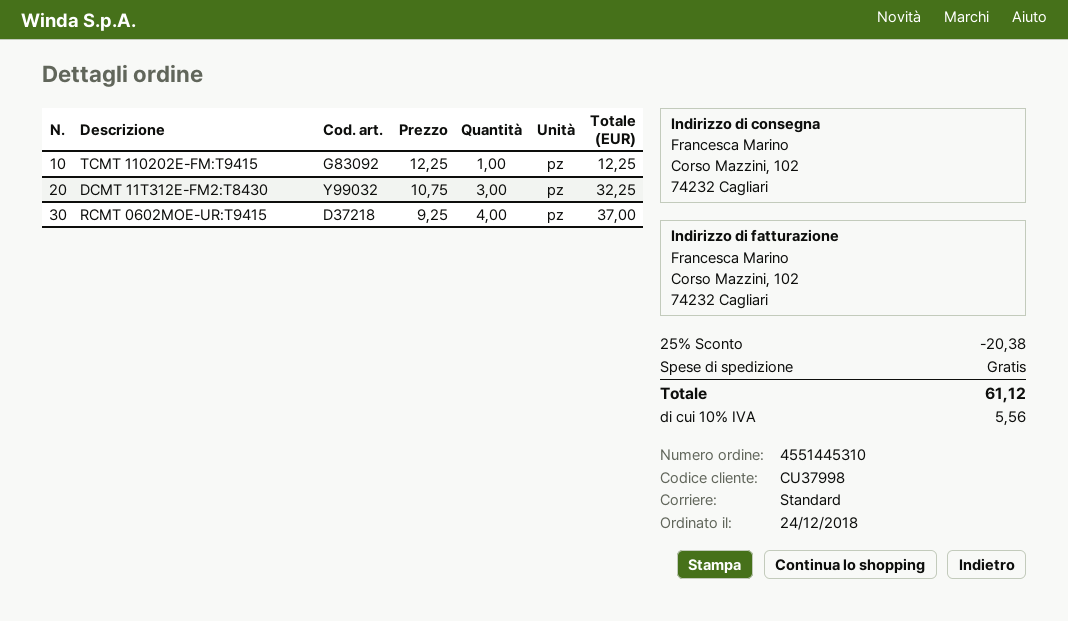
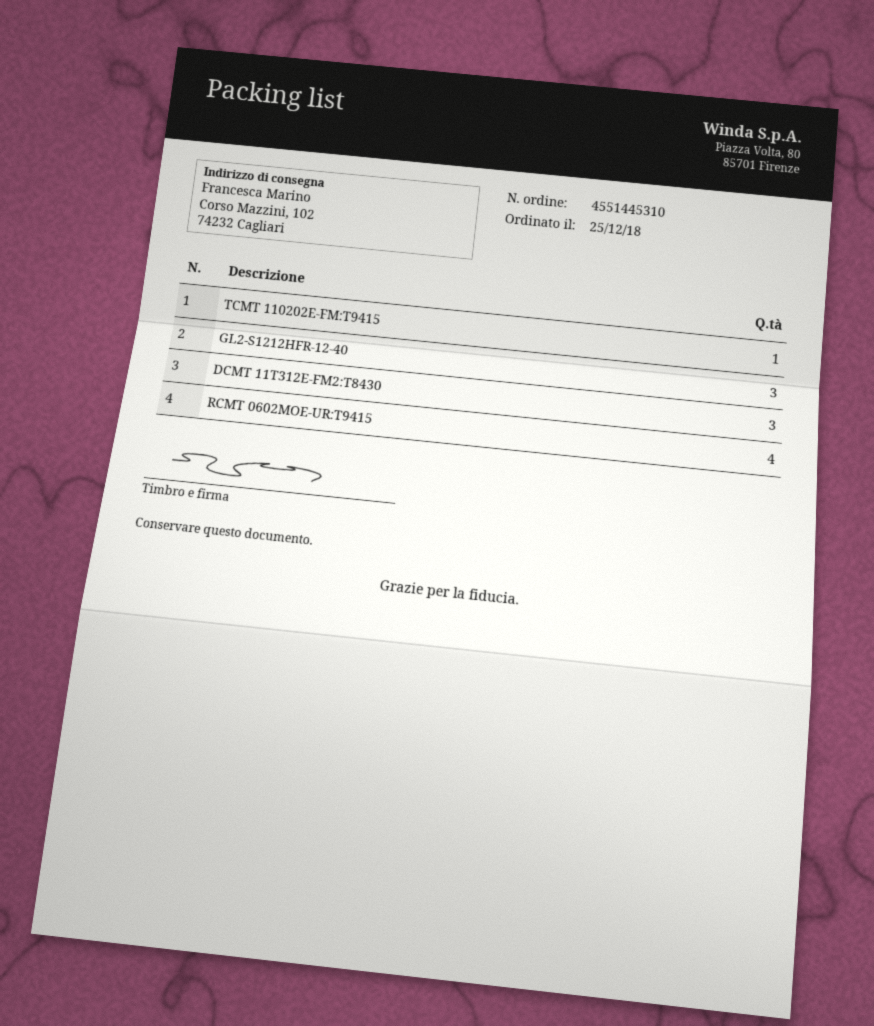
order date: 2018-12-24 -> 2018-12-25
GL2-S1212HFR-12-40: none -> 3

